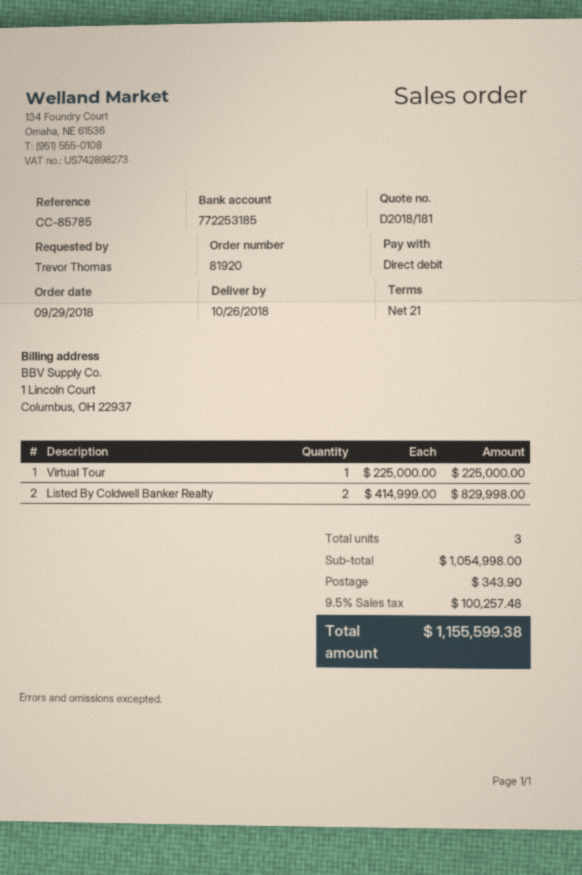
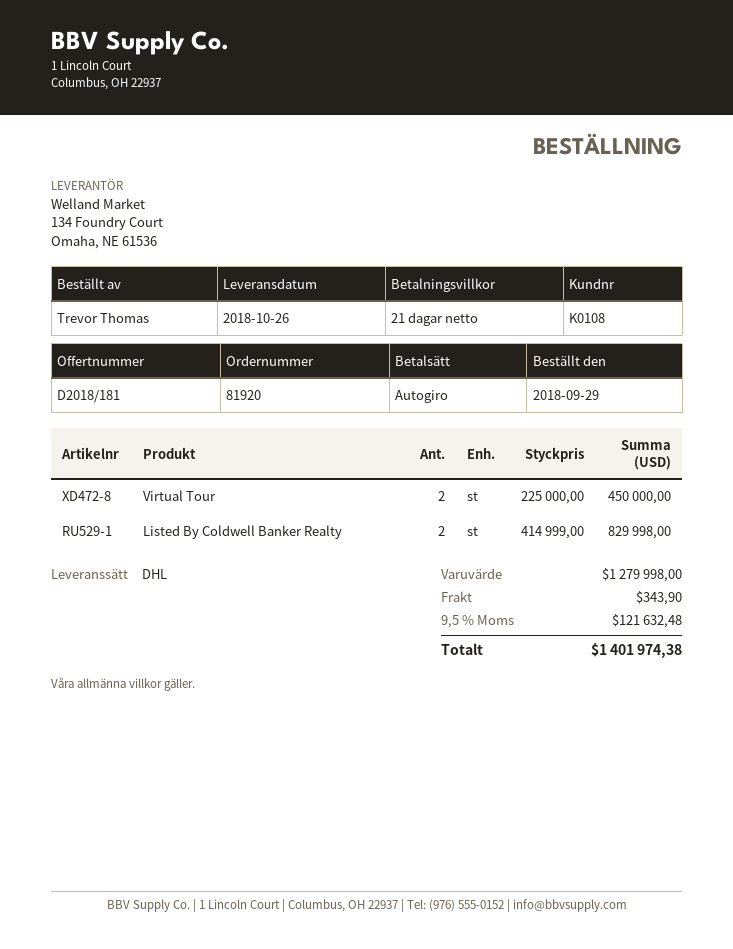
Virtual Tour: 1 x 225000.00 = 225000.00 -> 2 x 225000.00 = 450000.00
subtotal: 1054998.00 -> 1279998.00
tax: 9.5% = 100257.48 -> 9.5% = 121632.48
total: 1155599.38 -> 1401974.38

